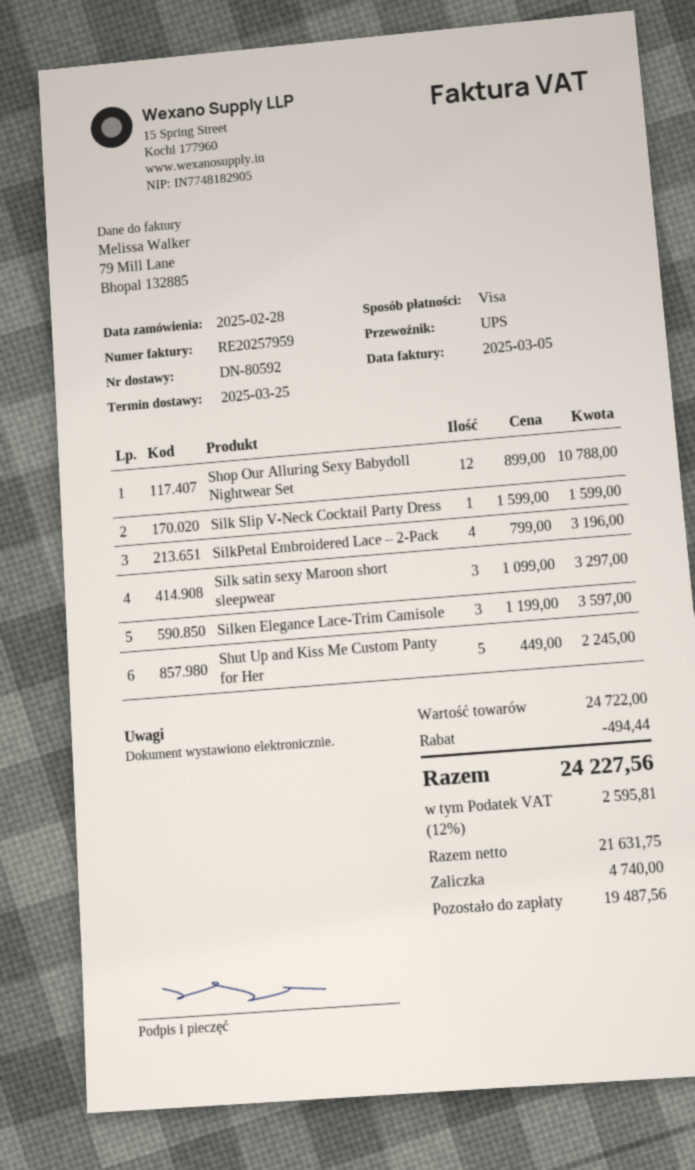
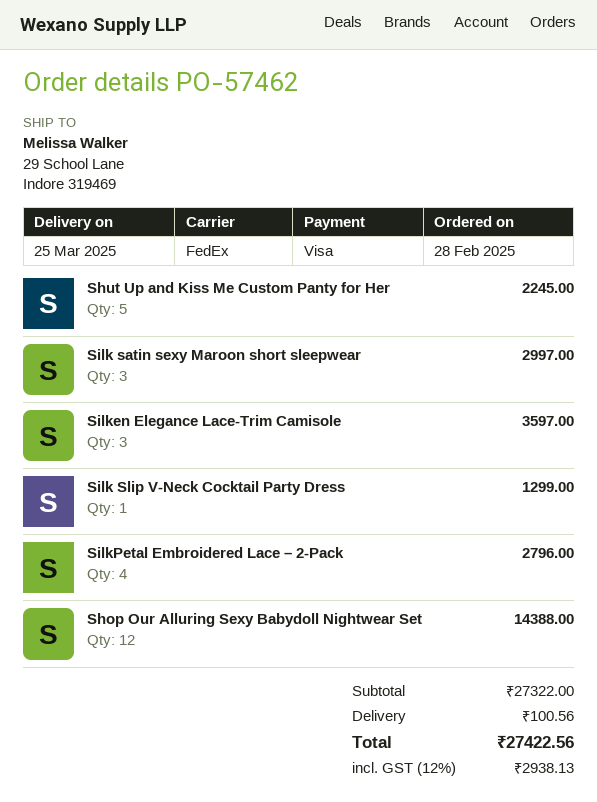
shipping method: UPS -> FedEx
Shop Our Alluring Sexy Babydoll Nightwear Set: 12 for 10788.00 -> 12 for 14388.00
Silk Slip V-Neck Cocktail Party Dress: 1 for 1599.00 -> 1 for 1299.00
SilkPetal Embroidered Lace – 2-Pack: 4 for 3196.00 -> 4 for 2796.00
Silk satin sexy Maroon short sleepwear: 3 for 3297.00 -> 3 for 2997.00
subtotal: 24722.00 -> 27322.00
discount: 494.44 -> none
shipping: none -> 100.56
tax: 12% = 2595.81 -> 12% = 2938.13
total: 24227.56 -> 27422.56

